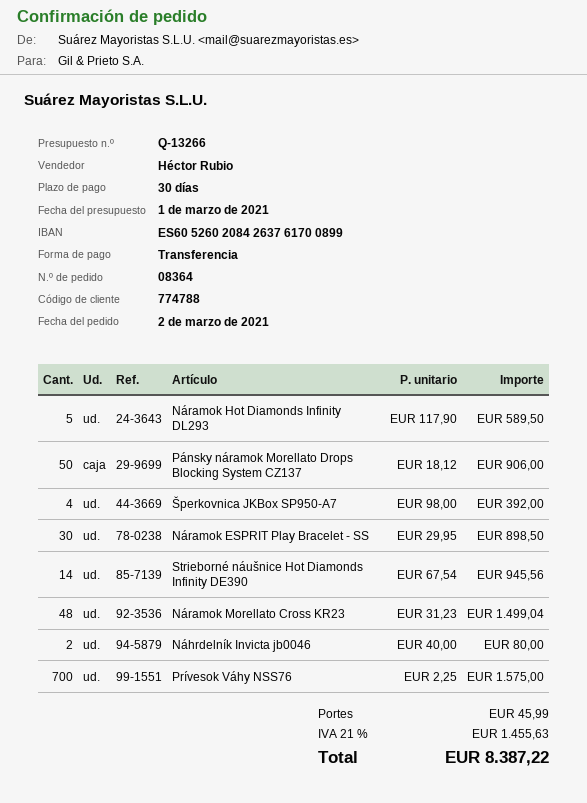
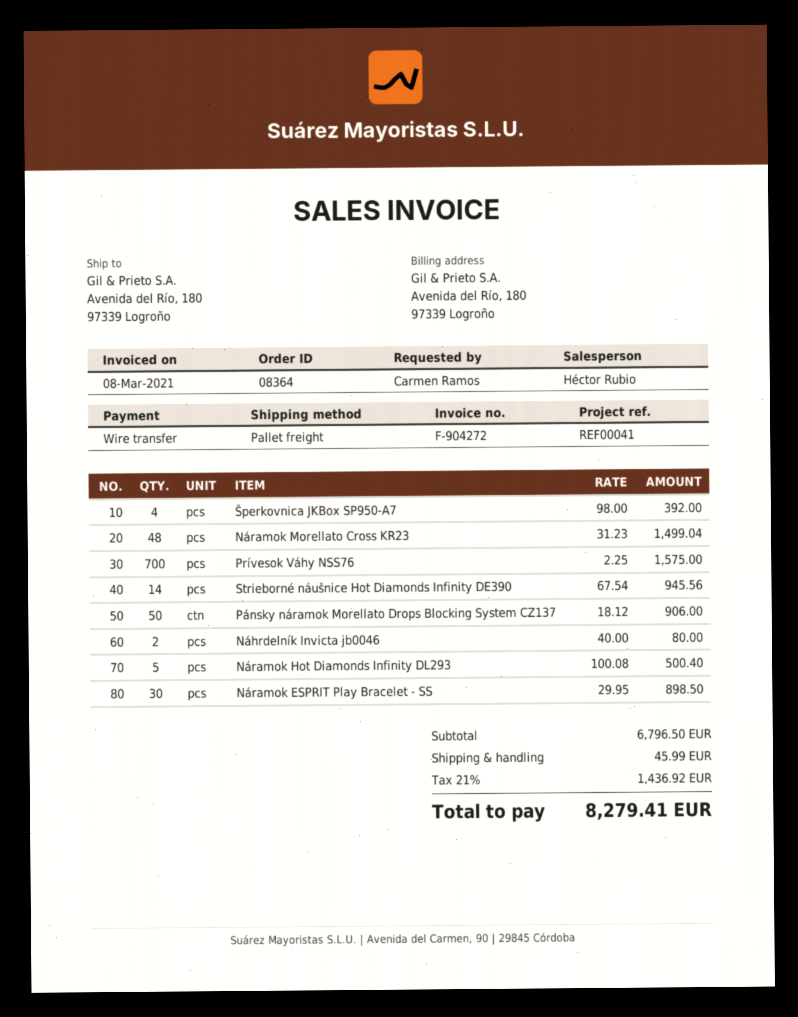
Náramok Hot Diamonds Infinity DL293: 5 x 117.90 = 589.50 -> 5 x 100.08 = 500.40
tax: 21% = 1455.63 -> 21% = 1436.92
total: 8387.22 -> 8279.41

